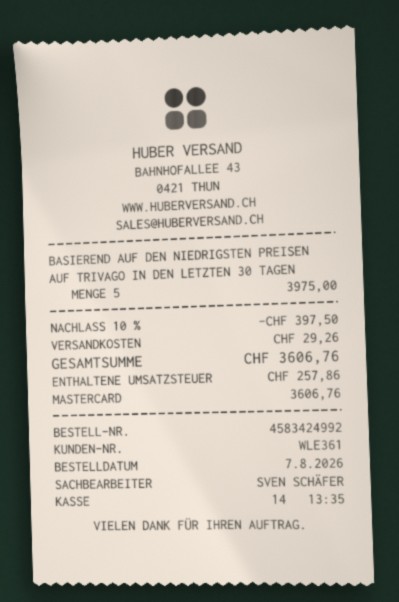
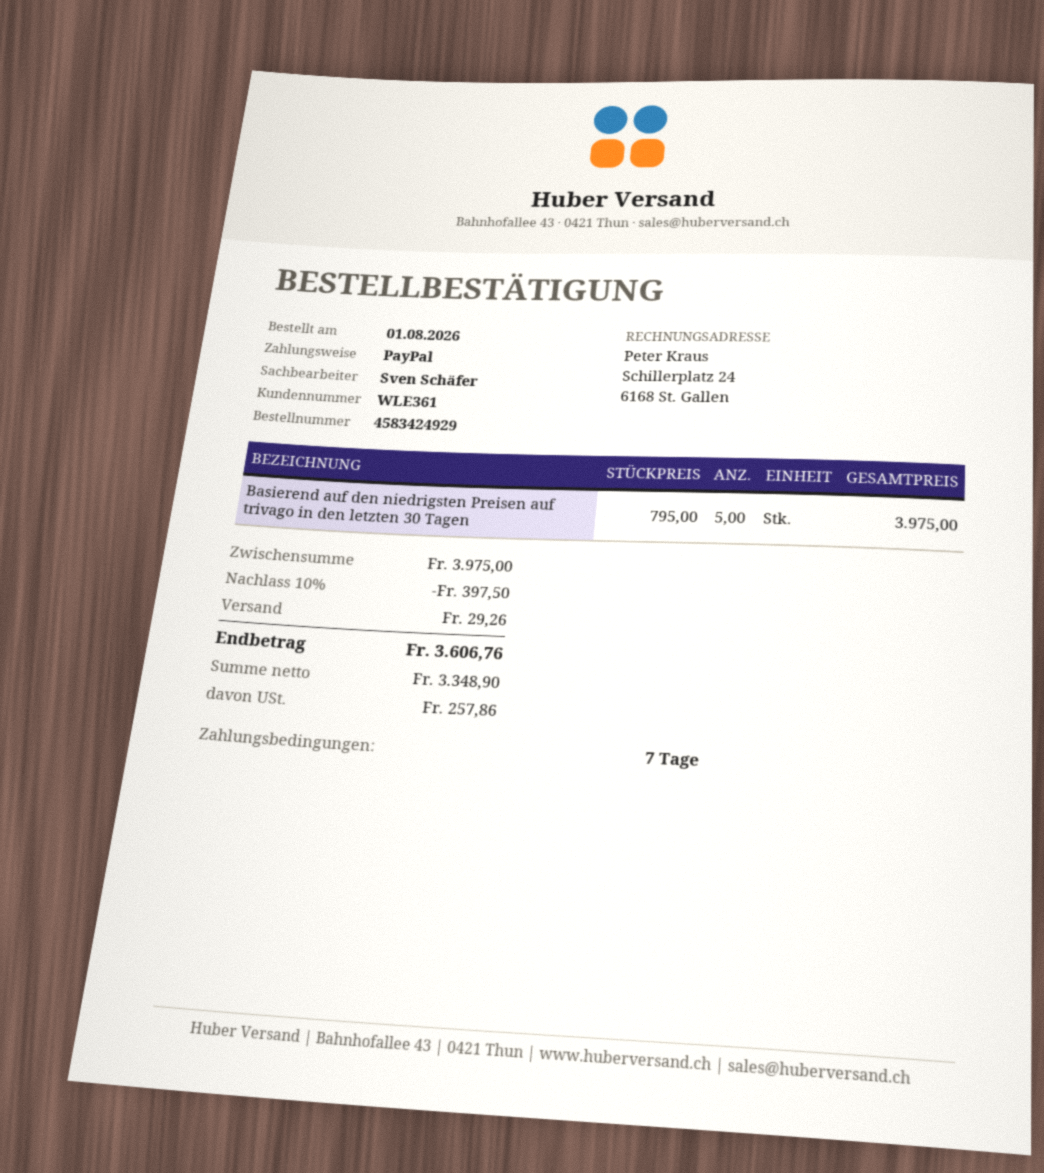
order number: 4583424992 -> 4583424929
order date: 2026-08-07 -> 2026-08-01
payment method: Mastercard -> PayPal

